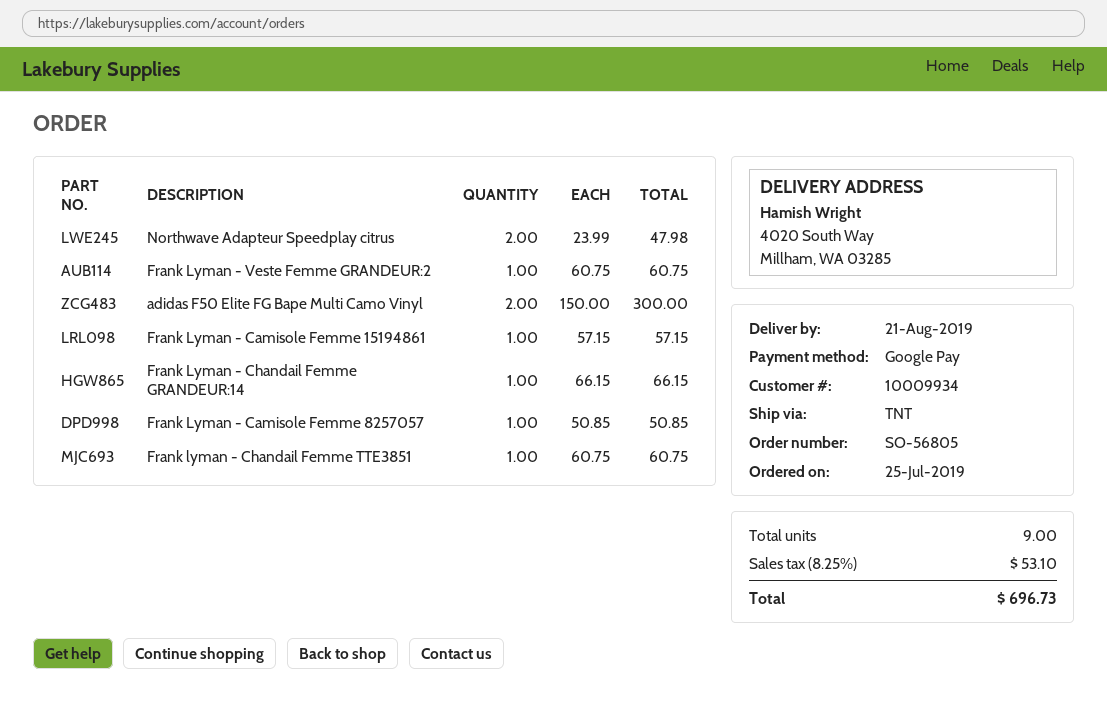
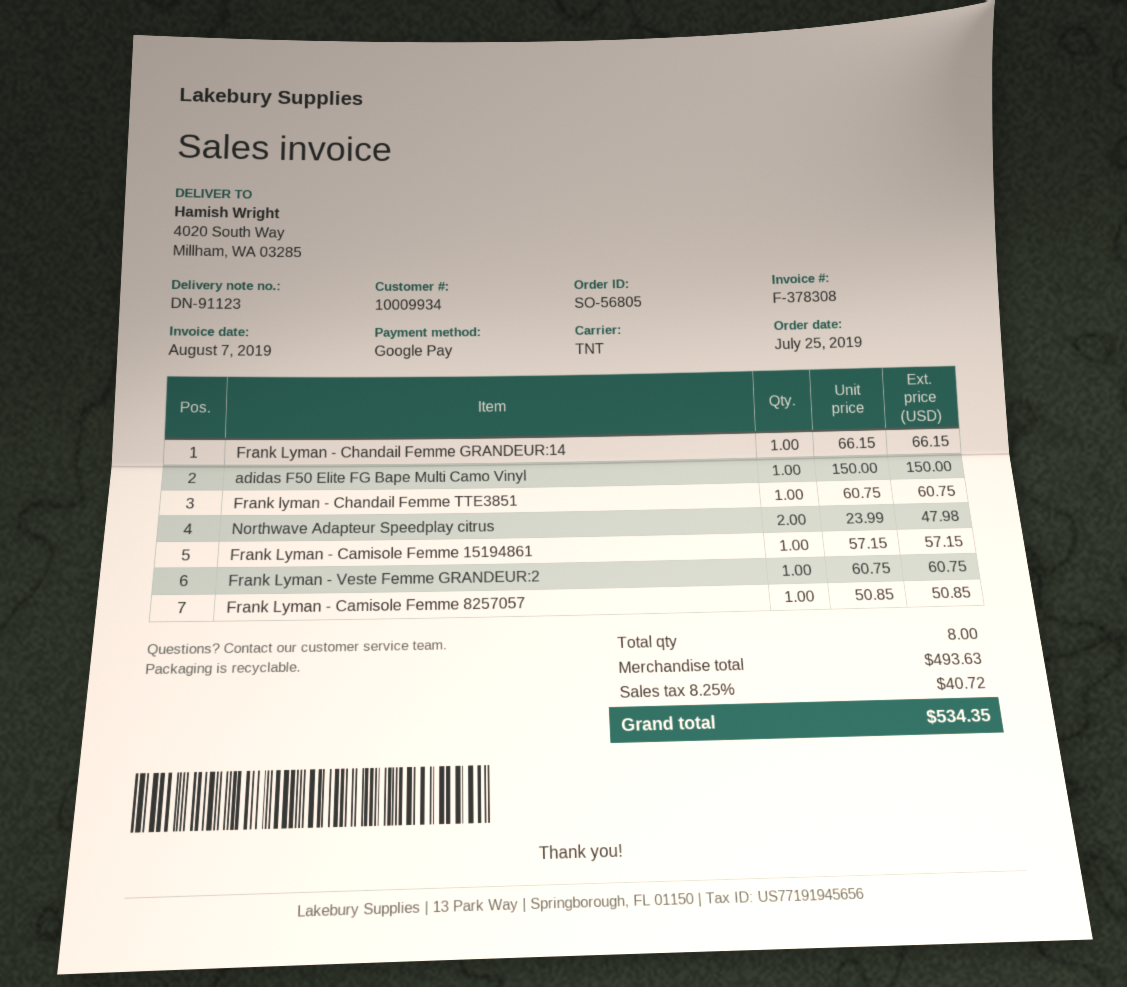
adidas F50 Elite FG Bape Multi Camo Vinyl: 2 x 150.00 = 300.00 -> 1 x 150.00 = 150.00
total quantity: 9 -> 8
tax: 8.25% = 53.10 -> 8.25% = 40.72
total: 696.73 -> 534.35

